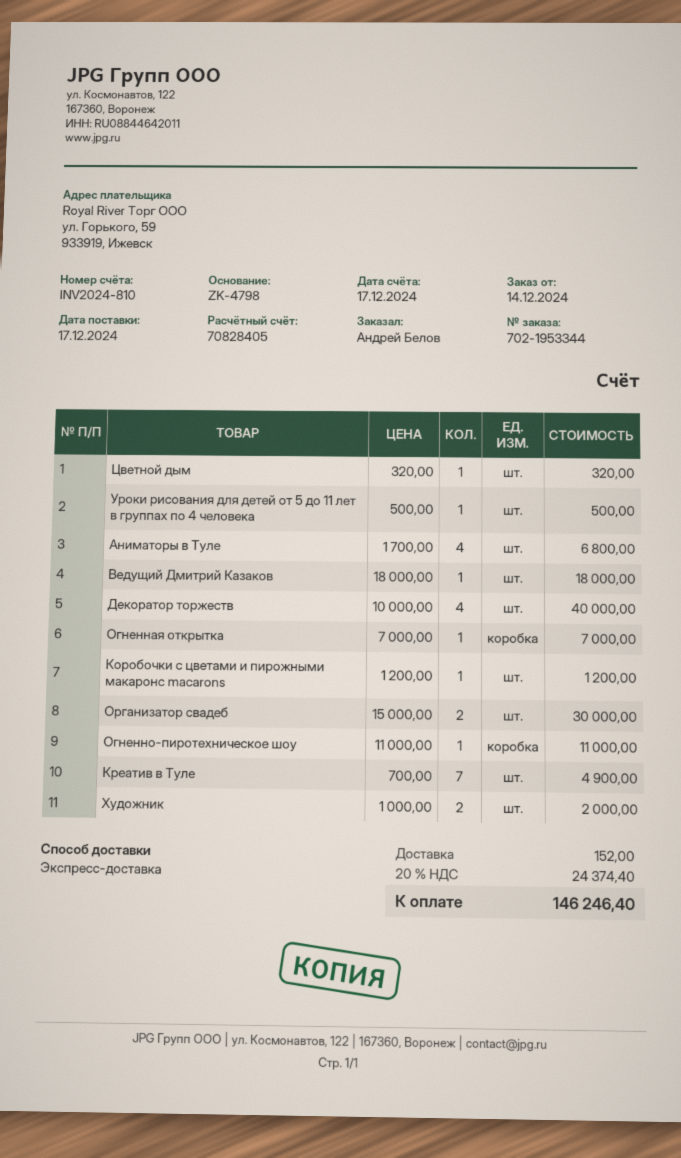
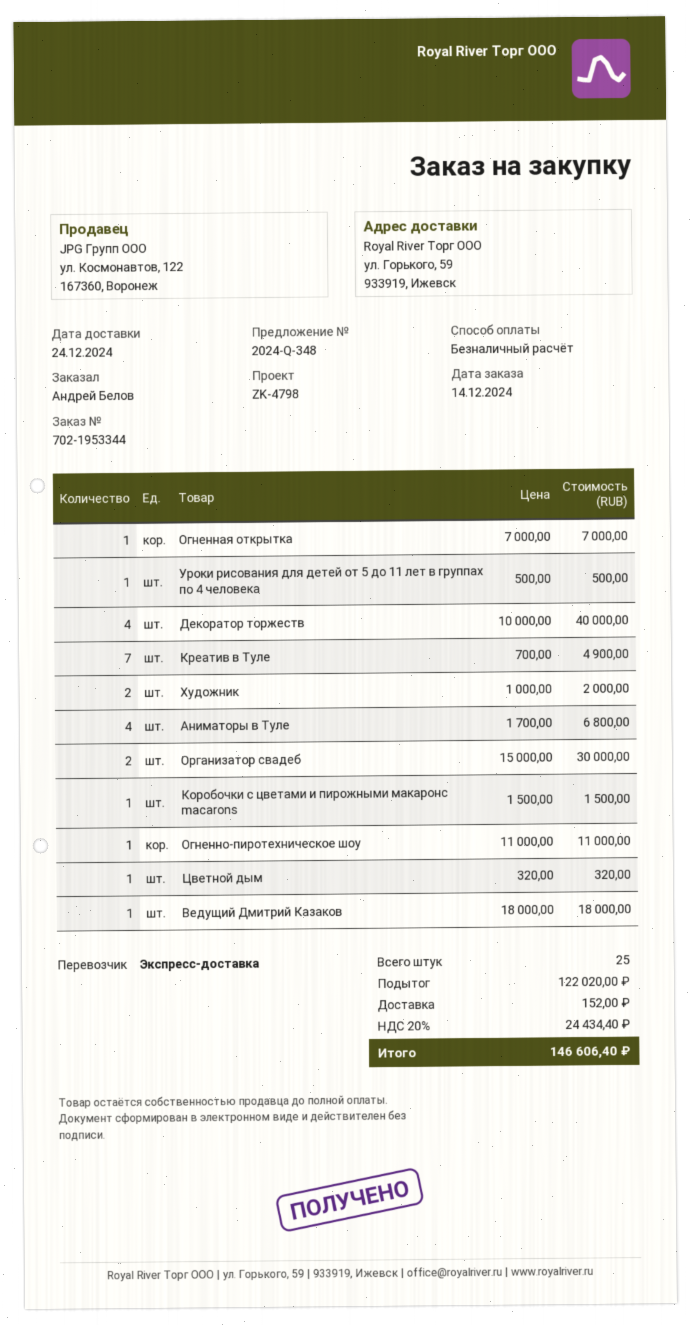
delivery date: 2024-12-17 -> 2024-12-24
Коробочки с цветами и пирожными макаронс macarons: 1 x 1200.00 = 1200.00 -> 1 x 1500.00 = 1500.00
tax: 20% = 24374.40 -> 20% = 24434.40
total: 146246.40 -> 146606.40

